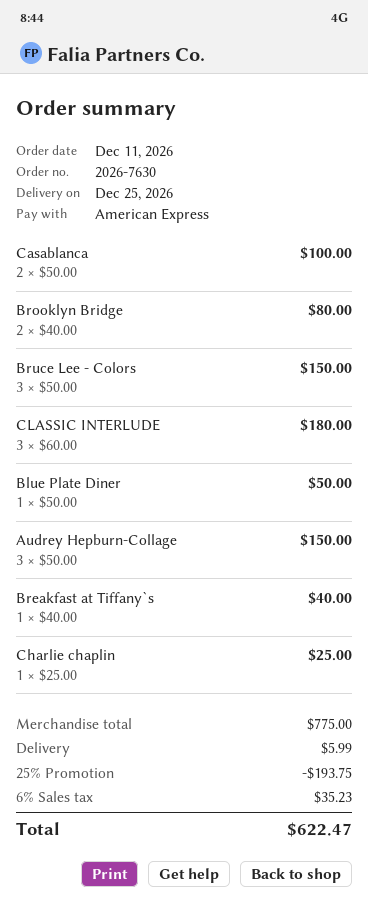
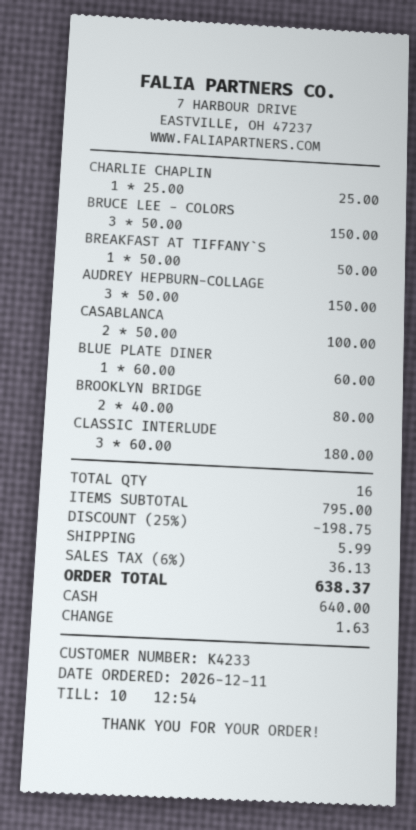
payment method: American Express -> cash
Blue Plate Diner: 1 x 50.00 = 50.00 -> 1 x 60.00 = 60.00
Breakfast at Tiffany`s: 1 x 40.00 = 40.00 -> 1 x 50.00 = 50.00
subtotal: 775.00 -> 795.00
discount: 25% = 193.75 -> 25% = 198.75
tax: 6% = 35.23 -> 6% = 36.13
total: 622.47 -> 638.37

